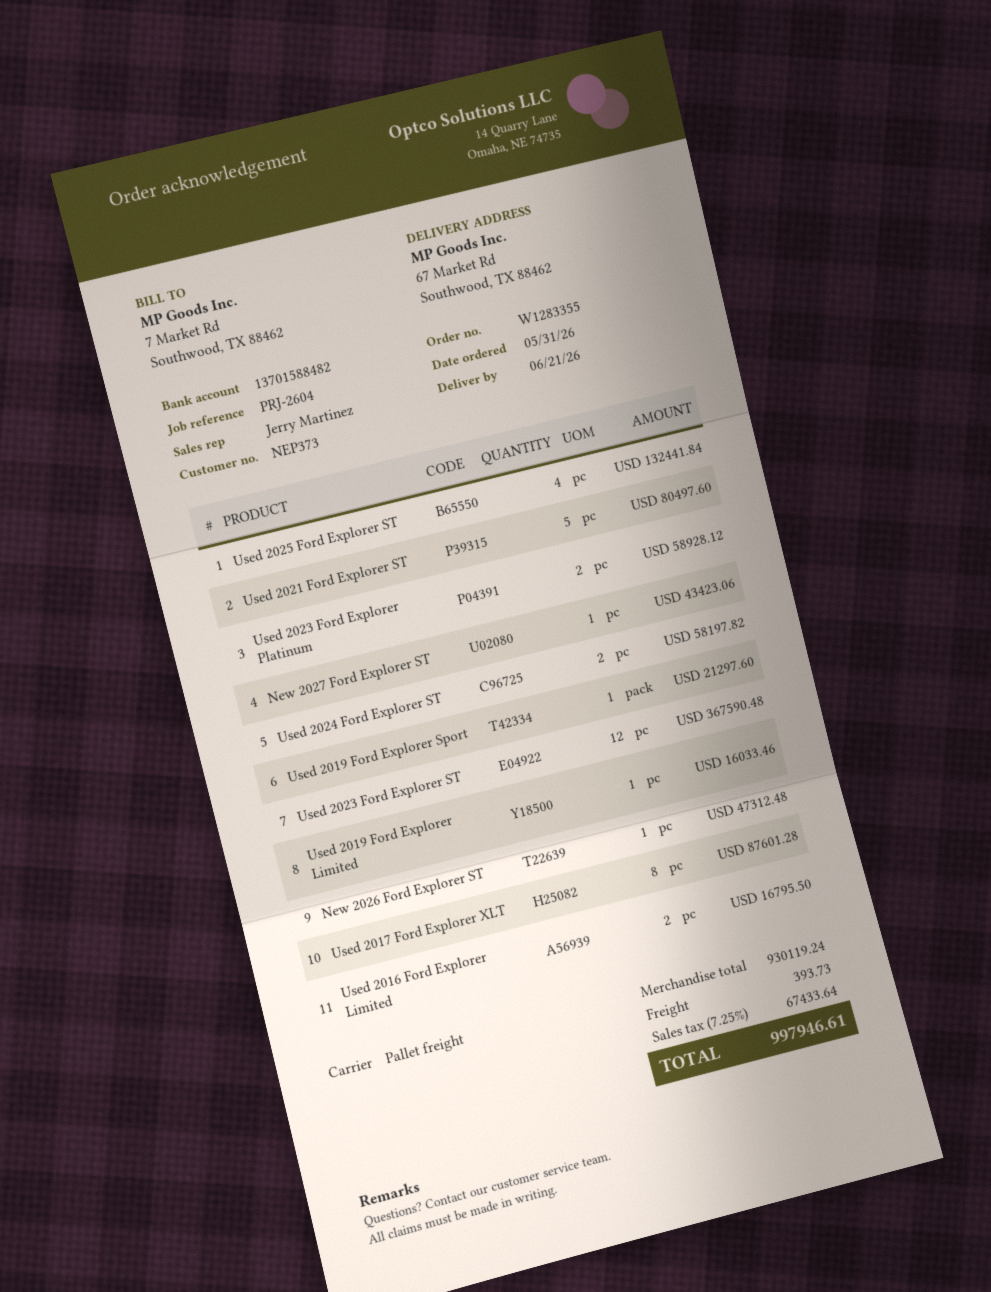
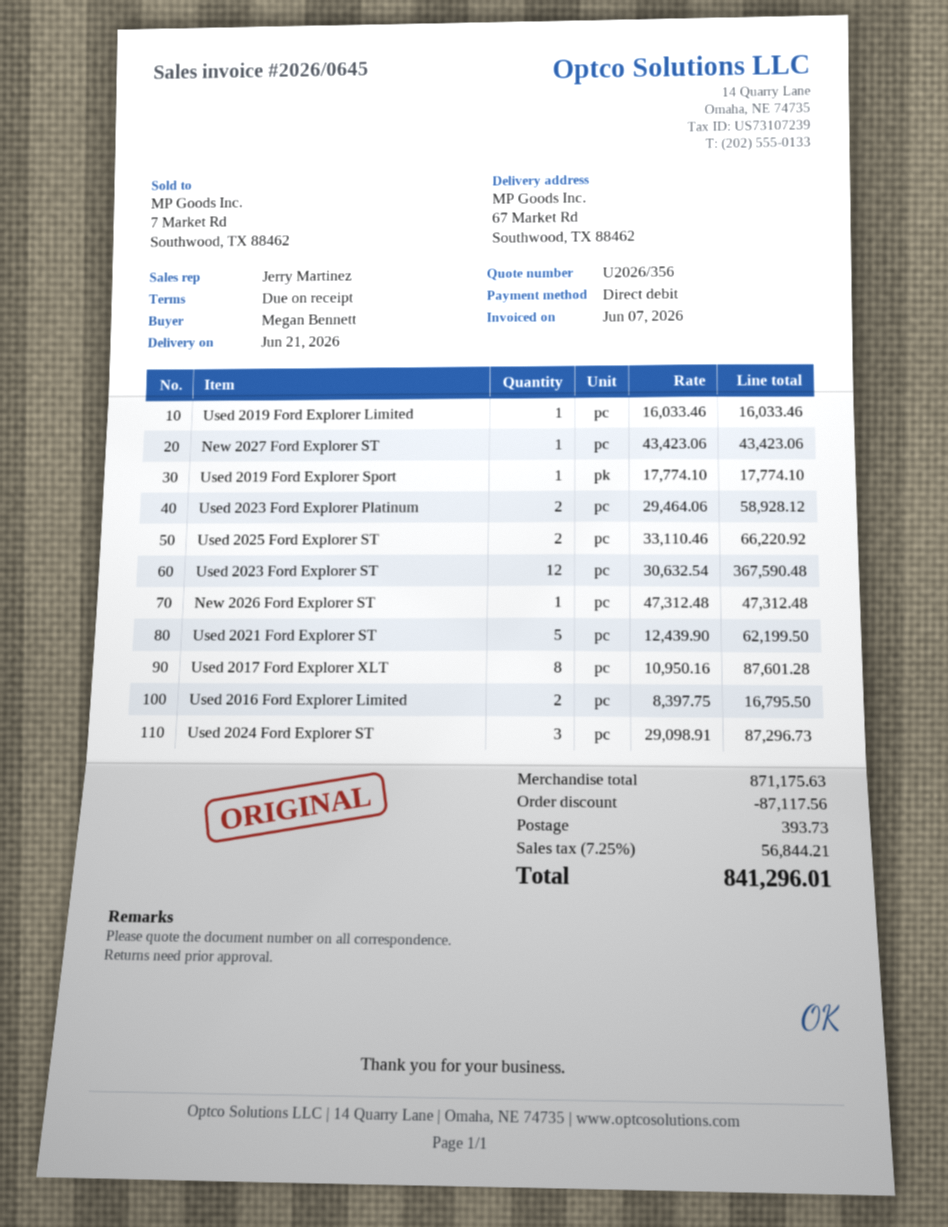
Used 2025 Ford Explorer ST: 4 for 132441.84 -> 2 for 66220.92
Used 2021 Ford Explorer ST: 5 for 80497.60 -> 5 for 62199.50
Used 2024 Ford Explorer ST: 2 for 58197.82 -> 3 for 87296.73
Used 2019 Ford Explorer Sport: 1 for 21297.60 -> 1 for 17774.10
subtotal: 930119.24 -> 871175.63
discount: none -> 87117.56
tax: 7.25% = 67433.64 -> 7.25% = 56844.21
total: 997946.61 -> 841296.01

